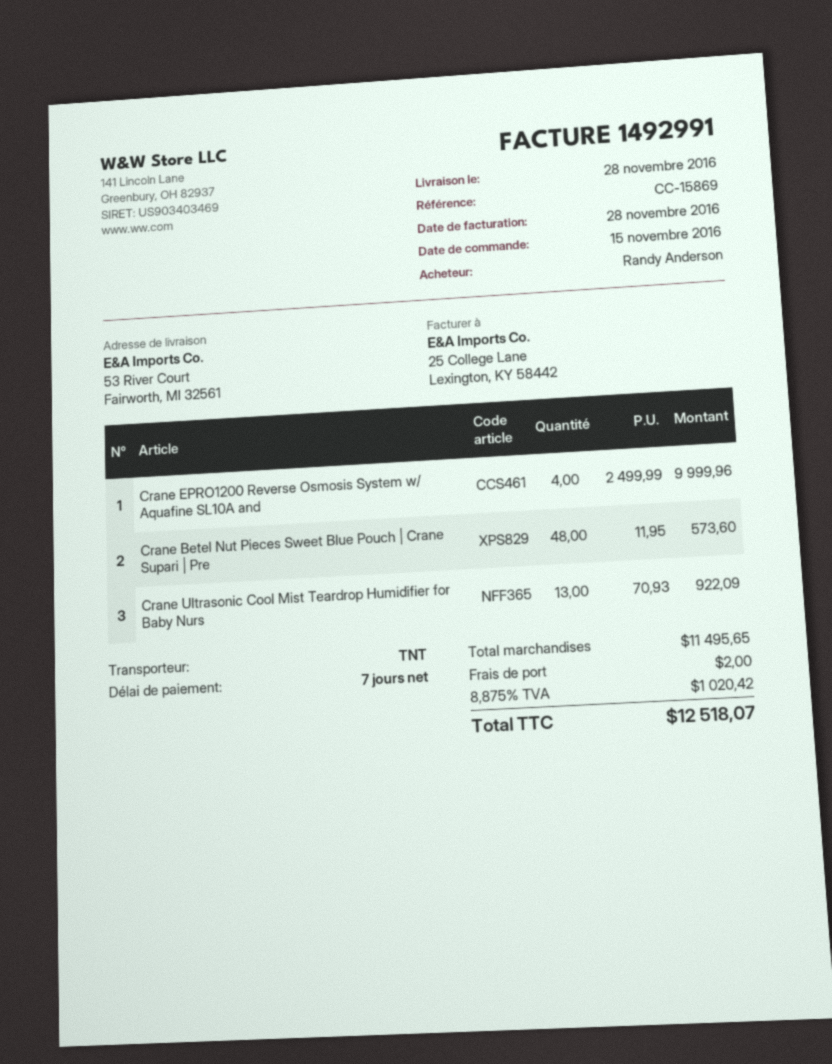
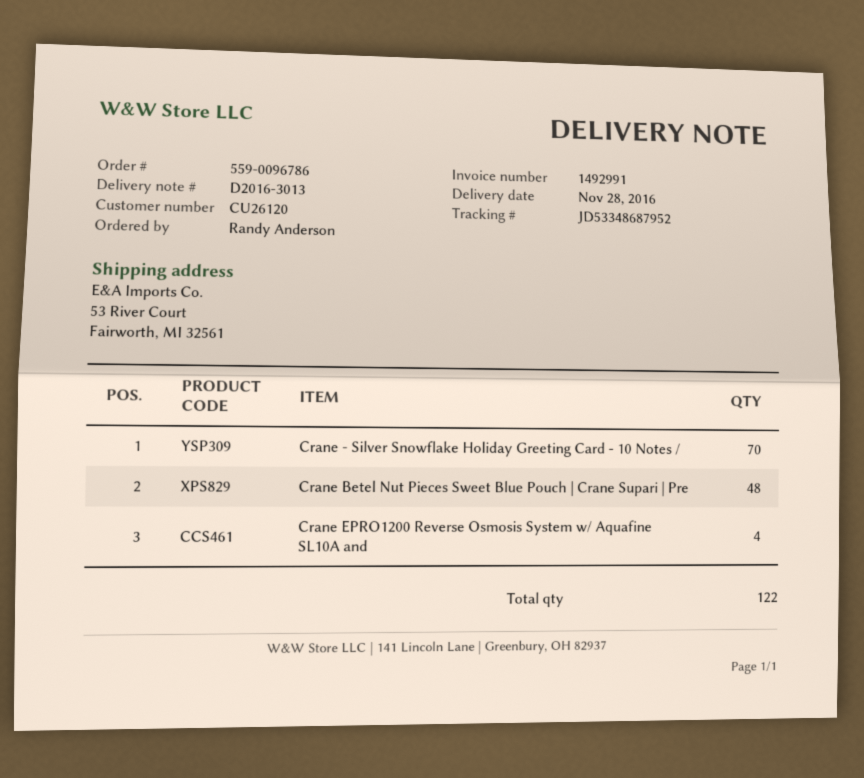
Crane Ultrasonic Cool Mist Teardrop Humidifier for Baby Nurs: 13 -> none
Crane - Silver Snowflake Holiday Greeting Card - 10 Notes /: none -> 70

